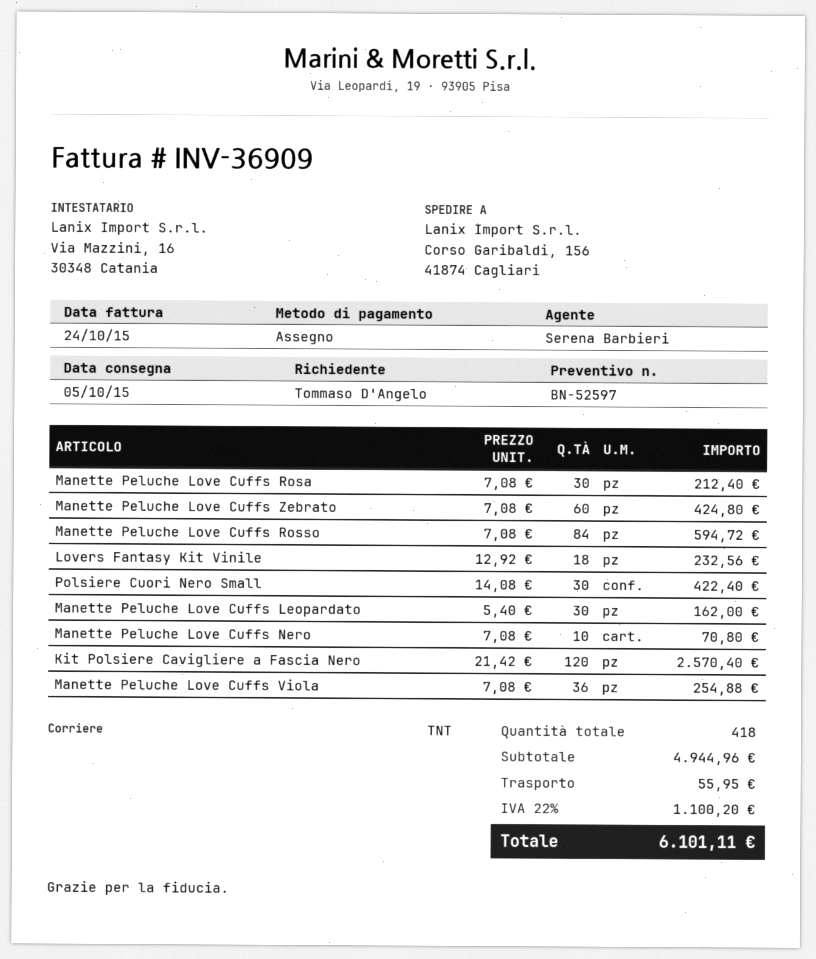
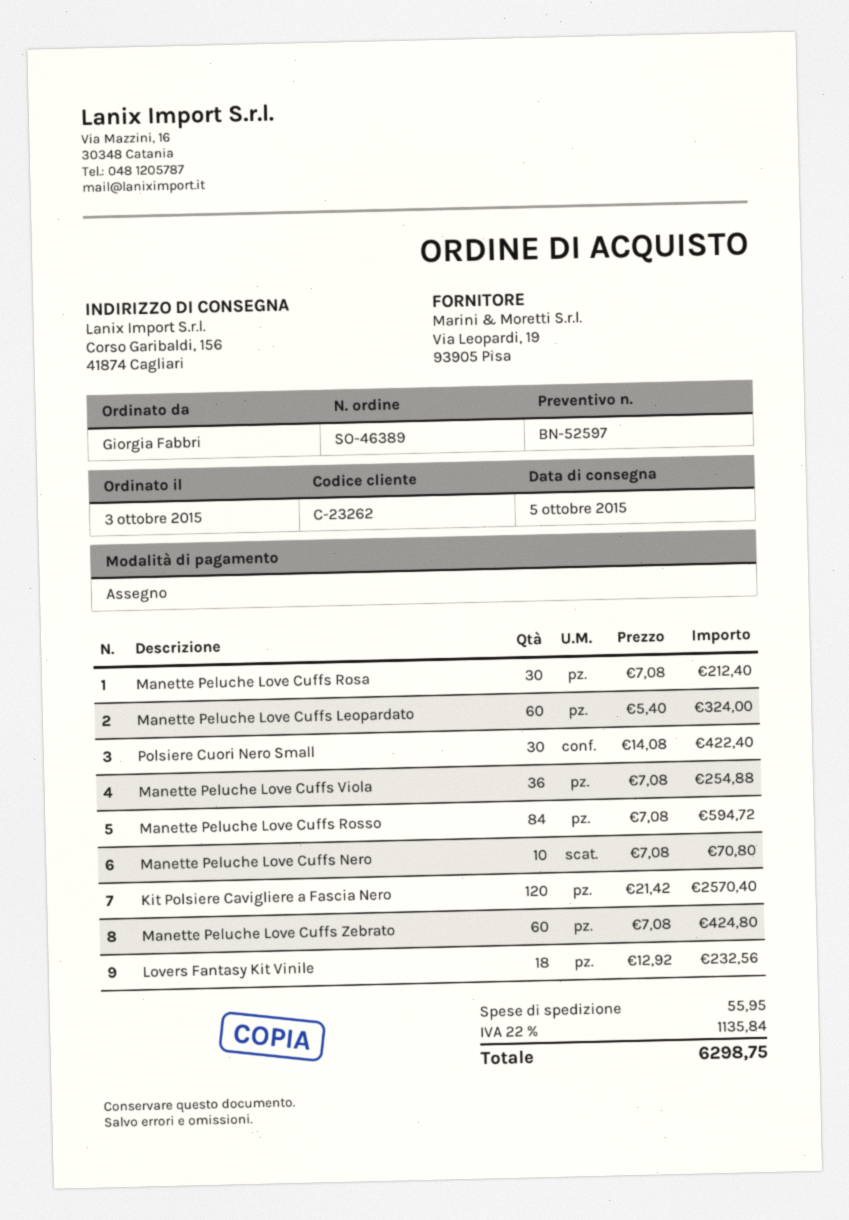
ordered by: Tommaso D'Angelo -> Giorgia Fabbri
Manette Peluche Love Cuffs Leopardato: 30 x 5.40 = 162.00 -> 60 x 5.40 = 324.00
tax: 22% = 1100.20 -> 22% = 1135.84
total: 6101.11 -> 6298.75

